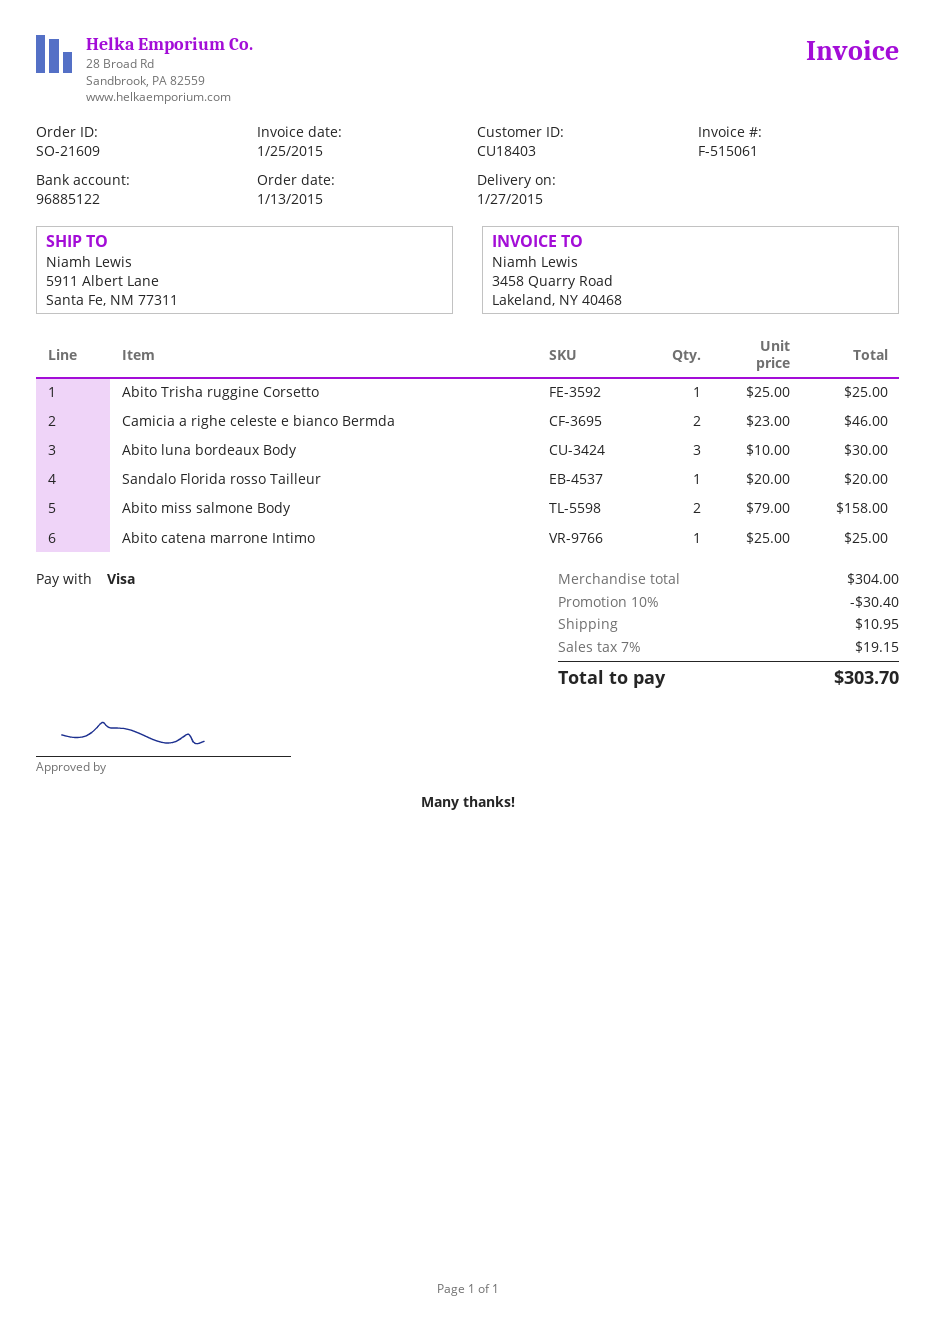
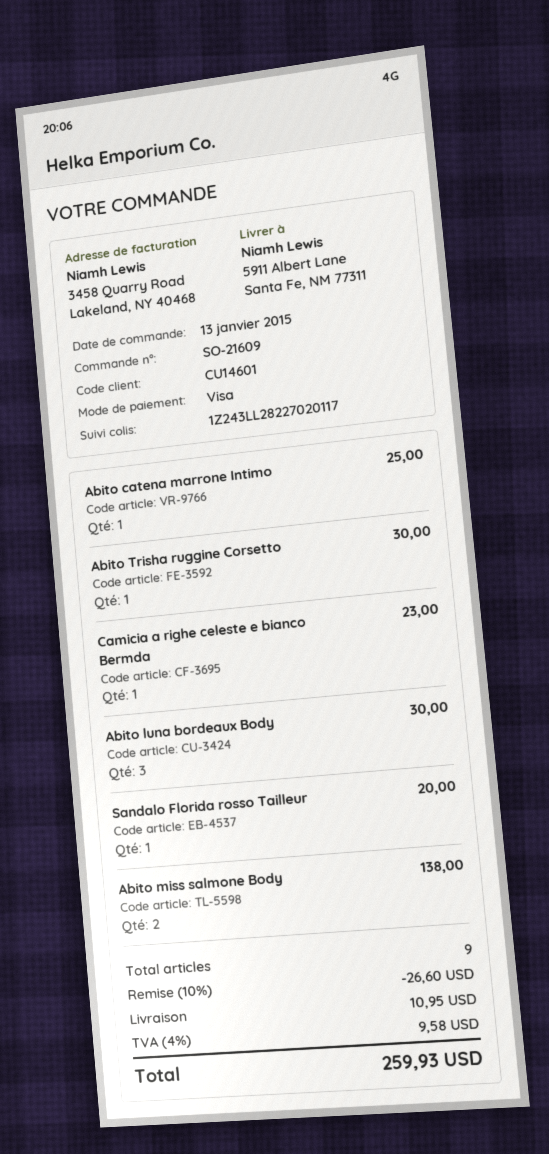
customer number: CU18403 -> CU14601
Abito Trisha ruggine Corsetto: 1 for 25.00 -> 1 for 30.00
Camicia a righe celeste e bianco Bermda: 2 for 46.00 -> 1 for 23.00
Abito miss salmone Body: 2 for 158.00 -> 2 for 138.00
discount: 10% = 30.40 -> 10% = 26.60
tax: 7% = 19.15 -> 4% = 9.58
total: 303.70 -> 259.93

